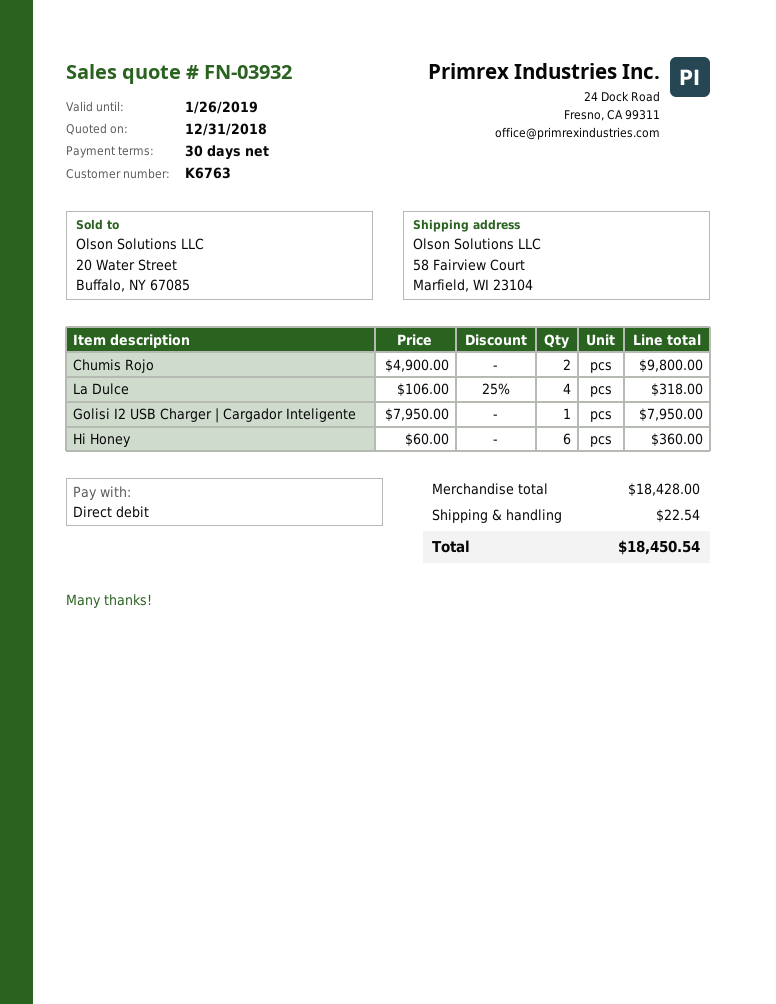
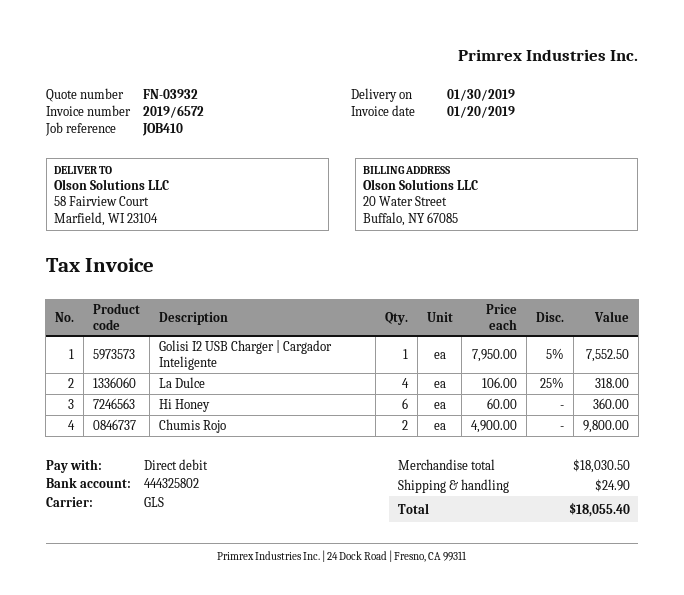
Golisi I2 USB Charger | Cargador Inteligente: 1 x 7950.00 = 7950.00 -> 1 x 7950.00 - 5% = 7552.50
subtotal: 18428.00 -> 18030.50
shipping: 22.54 -> 24.90
total: 18450.54 -> 18055.40

